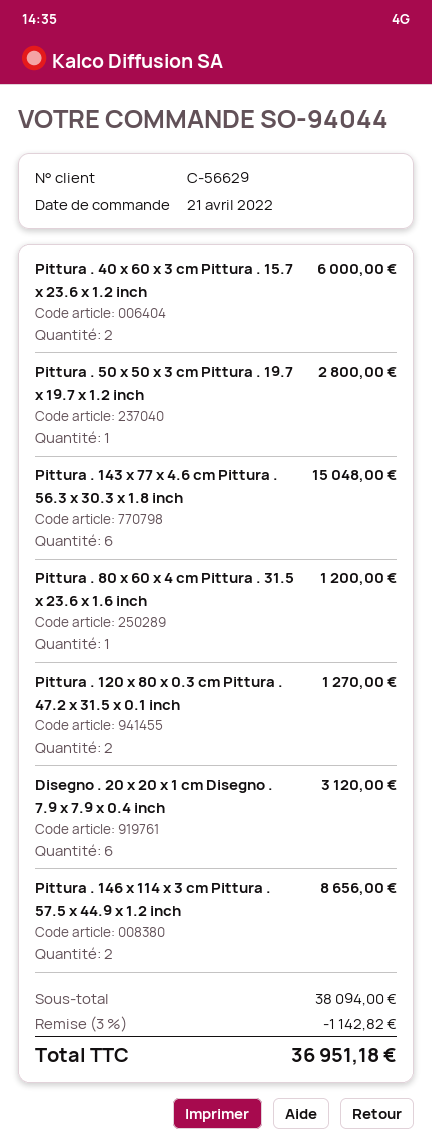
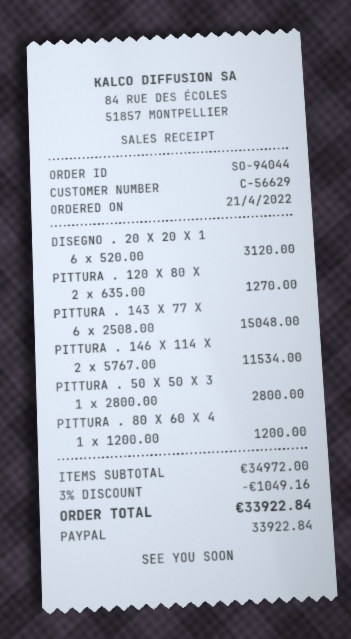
Pittura . 40 x 60 x 3 cm Pittura . 15.7 x 23.6 x 1.2 inch: 2 for 6000.00 -> none
Pittura . 146 x 114 x 3 cm Pittura . 57.5 x 44.9 x 1.2 inch: 2 for 8656.00 -> 2 for 11534.00
subtotal: 38094.00 -> 34972.00
discount: 3% = 1142.82 -> 3% = 1049.16
total: 36951.18 -> 33922.84

